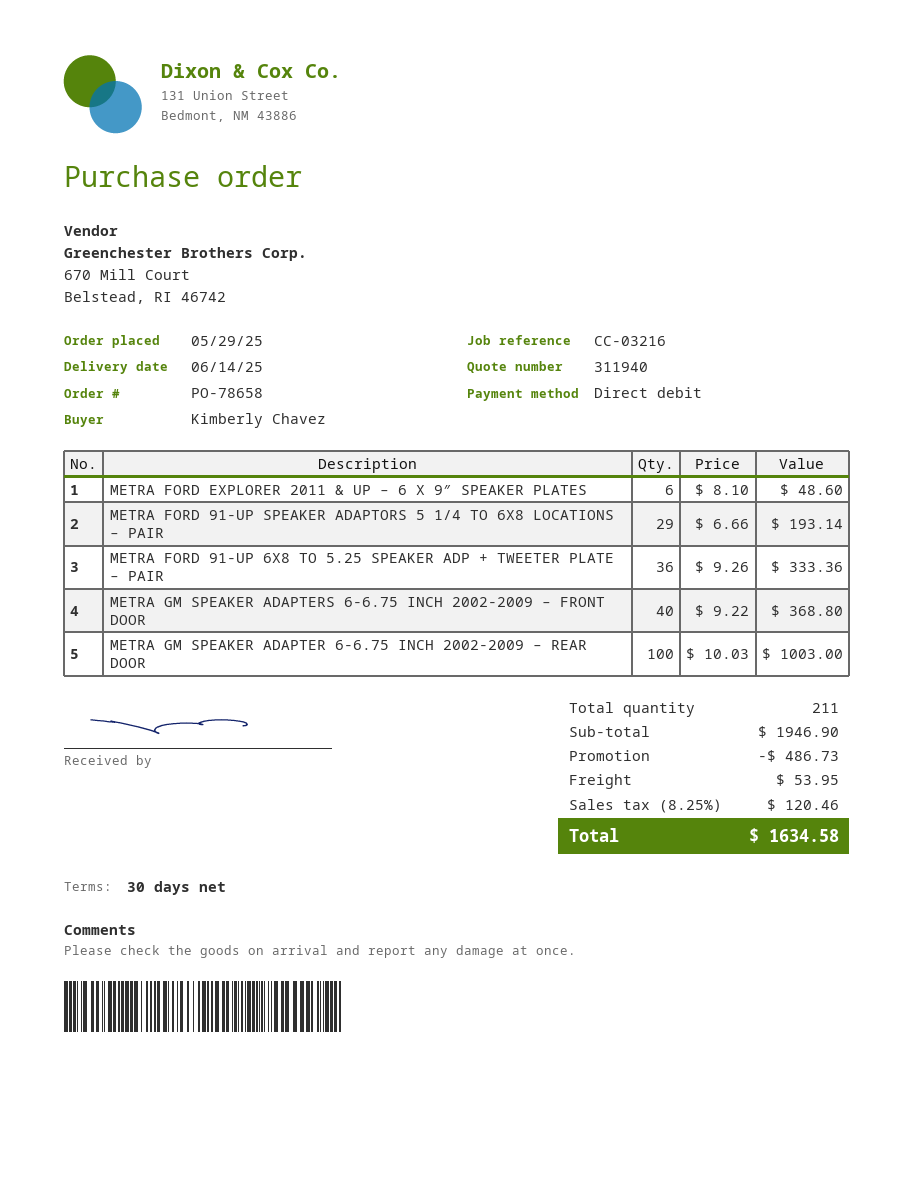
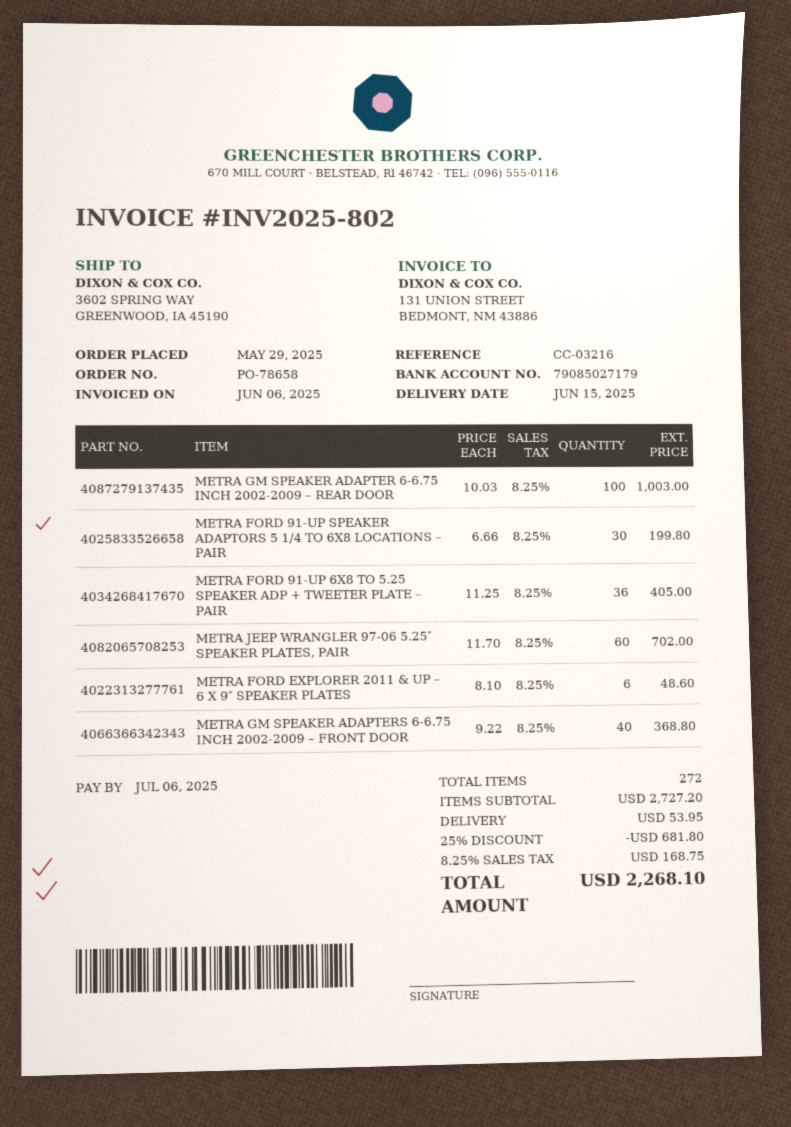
delivery date: 2025-06-14 -> 2025-06-15
METRA FORD 91-UP SPEAKER ADAPTORS 5 1/4 TO 6X8 LOCATIONS – PAIR: 29 x 6.66 = 193.14 -> 30 x 6.66 = 199.80
METRA FORD 91-UP 6X8 TO 5.25 SPEAKER ADP + TWEETER PLATE – PAIR: 36 x 9.26 = 333.36 -> 36 x 11.25 = 405.00
METRA JEEP WRANGLER 97-06 5.25″ SPEAKER PLATES, PAIR: none -> 60 x 11.70 = 702.00
total quantity: 211 -> 272
subtotal: 1946.90 -> 2727.20
discount: 486.73 -> 681.80
tax: 8.25% = 120.46 -> 8.25% = 168.75
total: 1634.58 -> 2268.10

